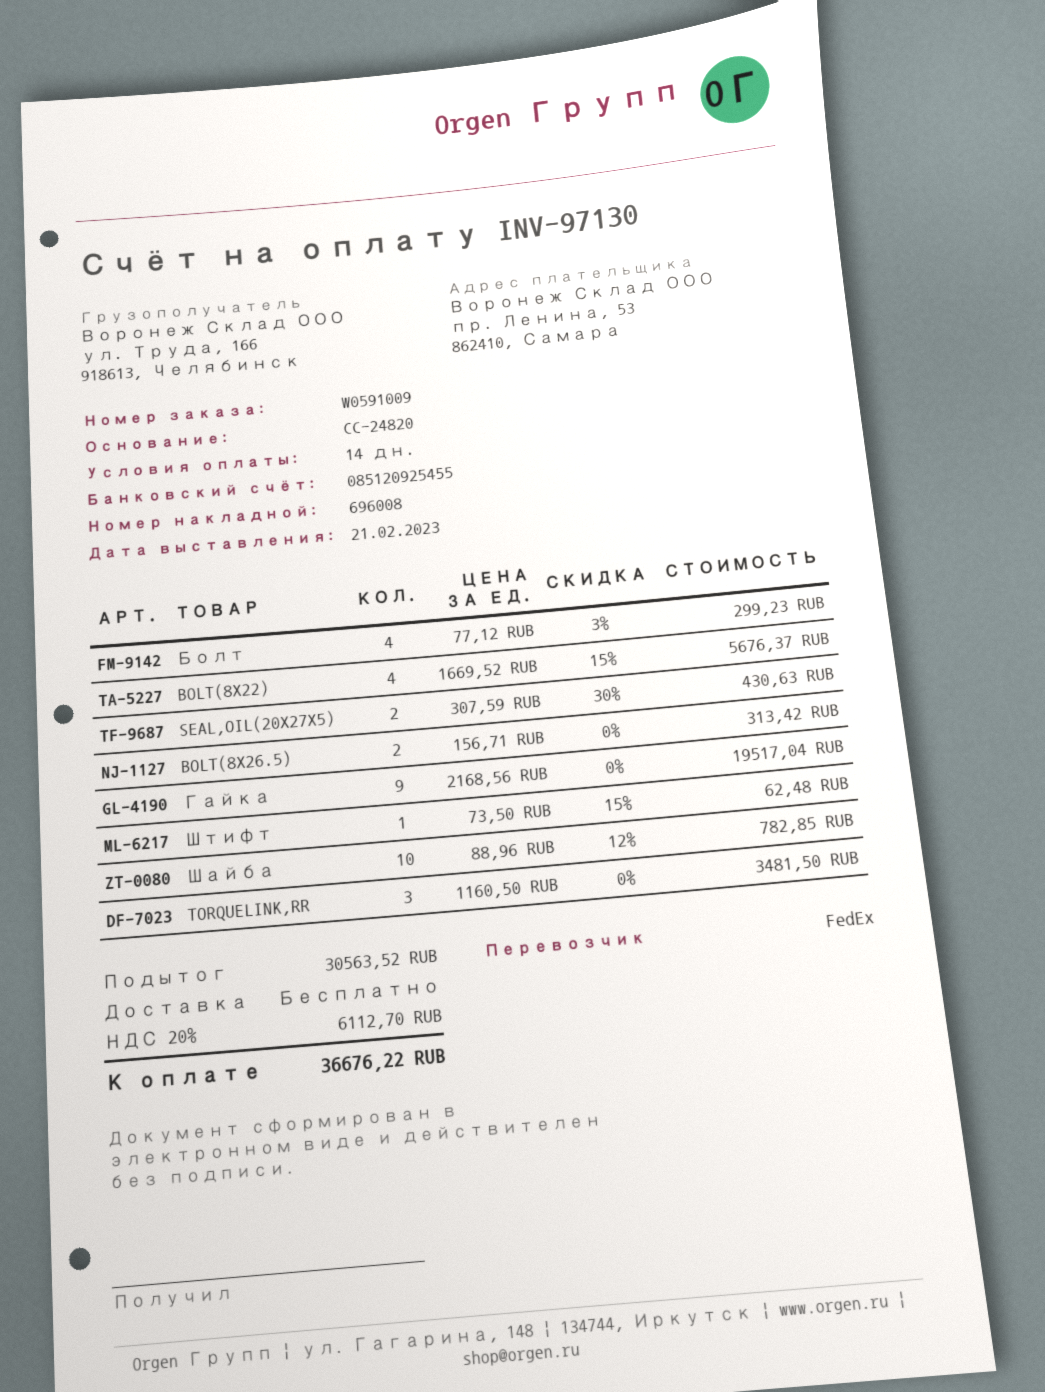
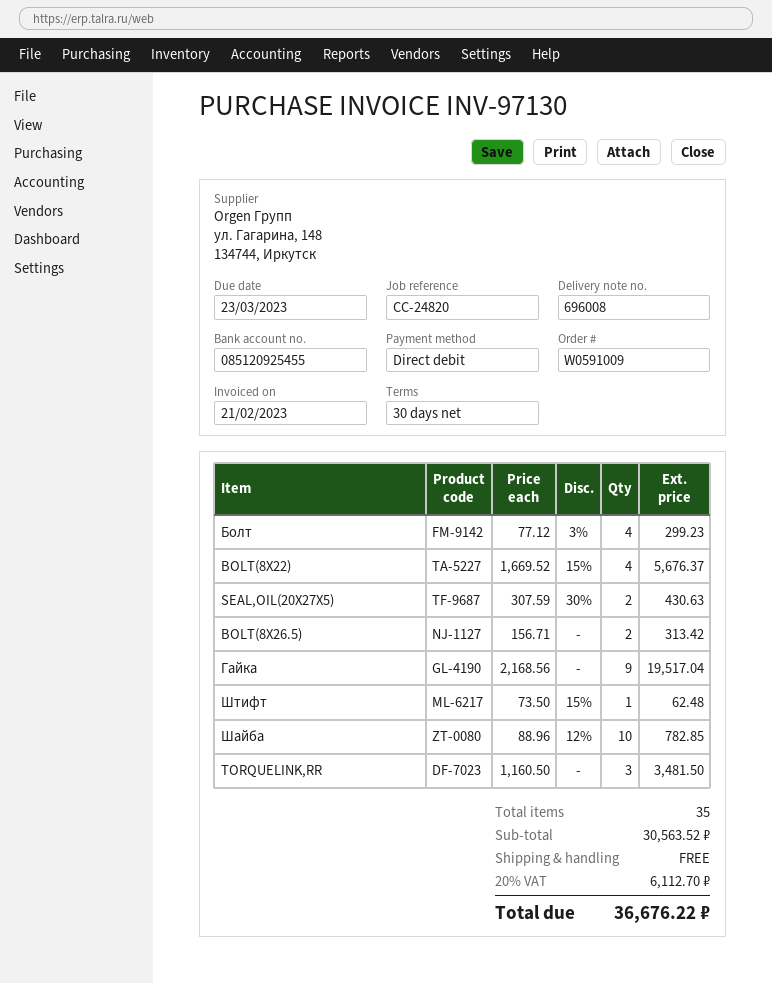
payment terms: 14 days -> 30 days

